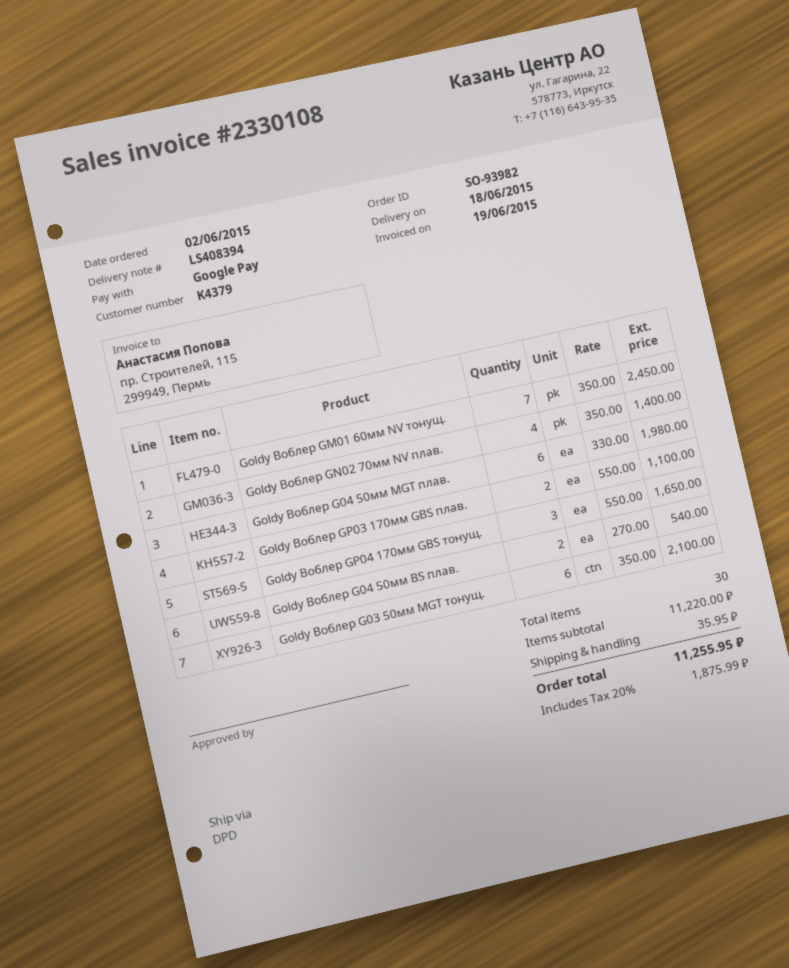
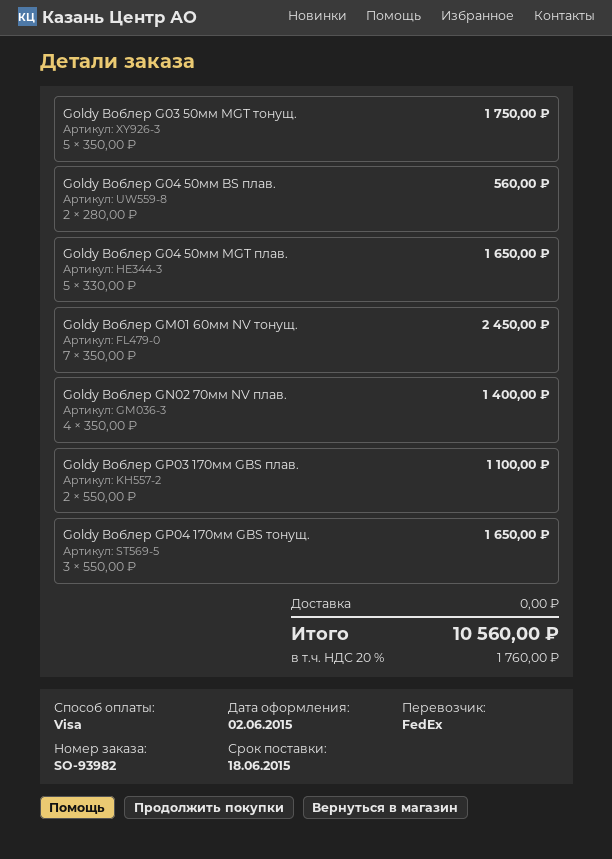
payment method: Google Pay -> Visa
shipping method: DPD -> FedEx
Goldy Воблер G04 50мм MGT плав.: 6 x 330.00 = 1980.00 -> 5 x 330.00 = 1650.00
Goldy Воблер G04 50мм BS плав.: 2 x 270.00 = 540.00 -> 2 x 280.00 = 560.00
Goldy Воблер G03 50мм MGT тонущ.: 6 x 350.00 = 2100.00 -> 5 x 350.00 = 1750.00
shipping: 35.95 -> 0.00
tax: 20% = 1875.99 -> 20% = 1760.00
total: 11255.95 -> 10560.00

